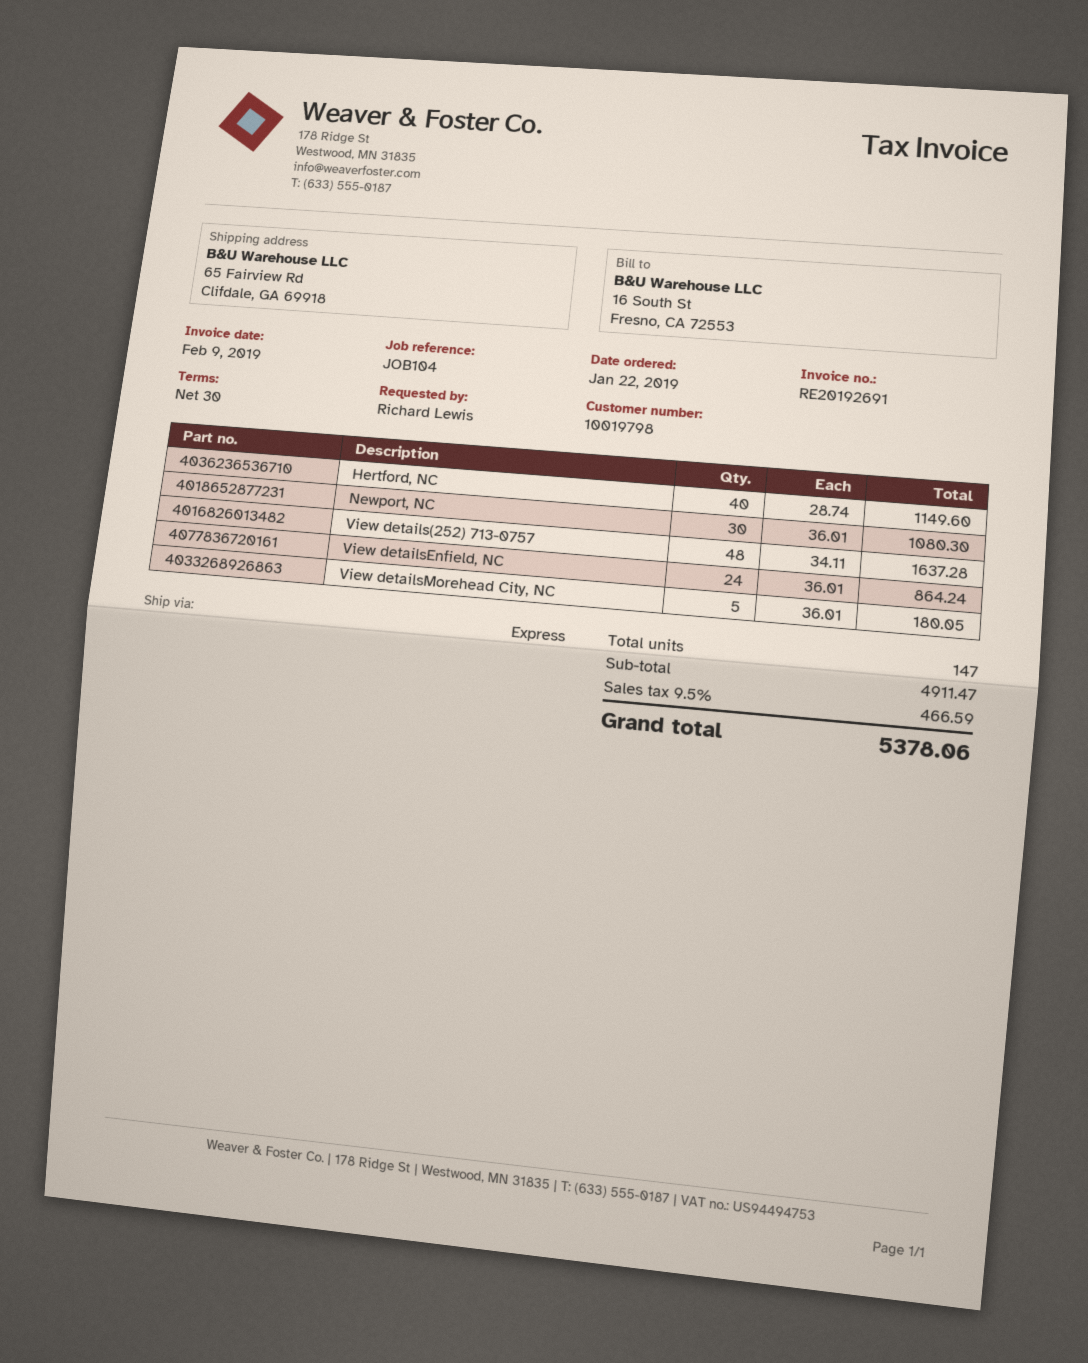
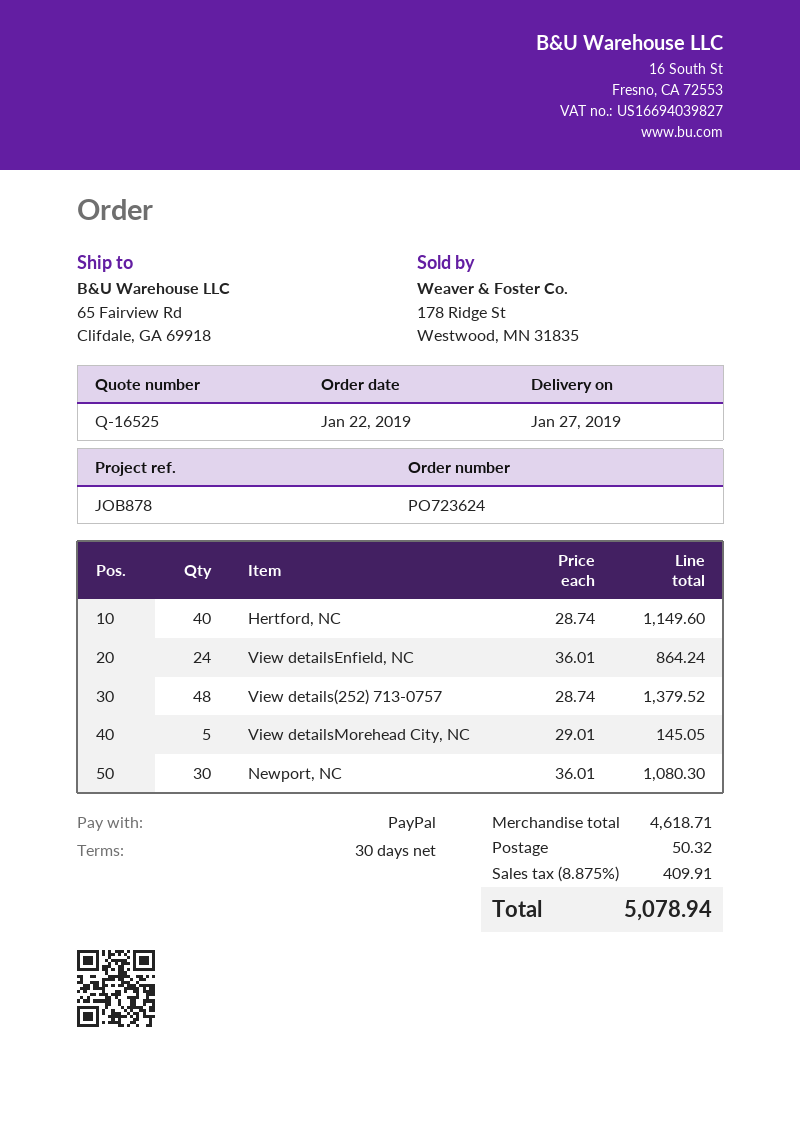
reference: JOB104 -> JOB878
View details(252) 713-0757: 48 x 34.11 = 1637.28 -> 48 x 28.74 = 1379.52
View detailsMorehead City, NC: 5 x 36.01 = 180.05 -> 5 x 29.01 = 145.05
subtotal: 4911.47 -> 4618.71
shipping: none -> 50.32
tax: 9.5% = 466.59 -> 8.875% = 409.91
total: 5378.06 -> 5078.94

